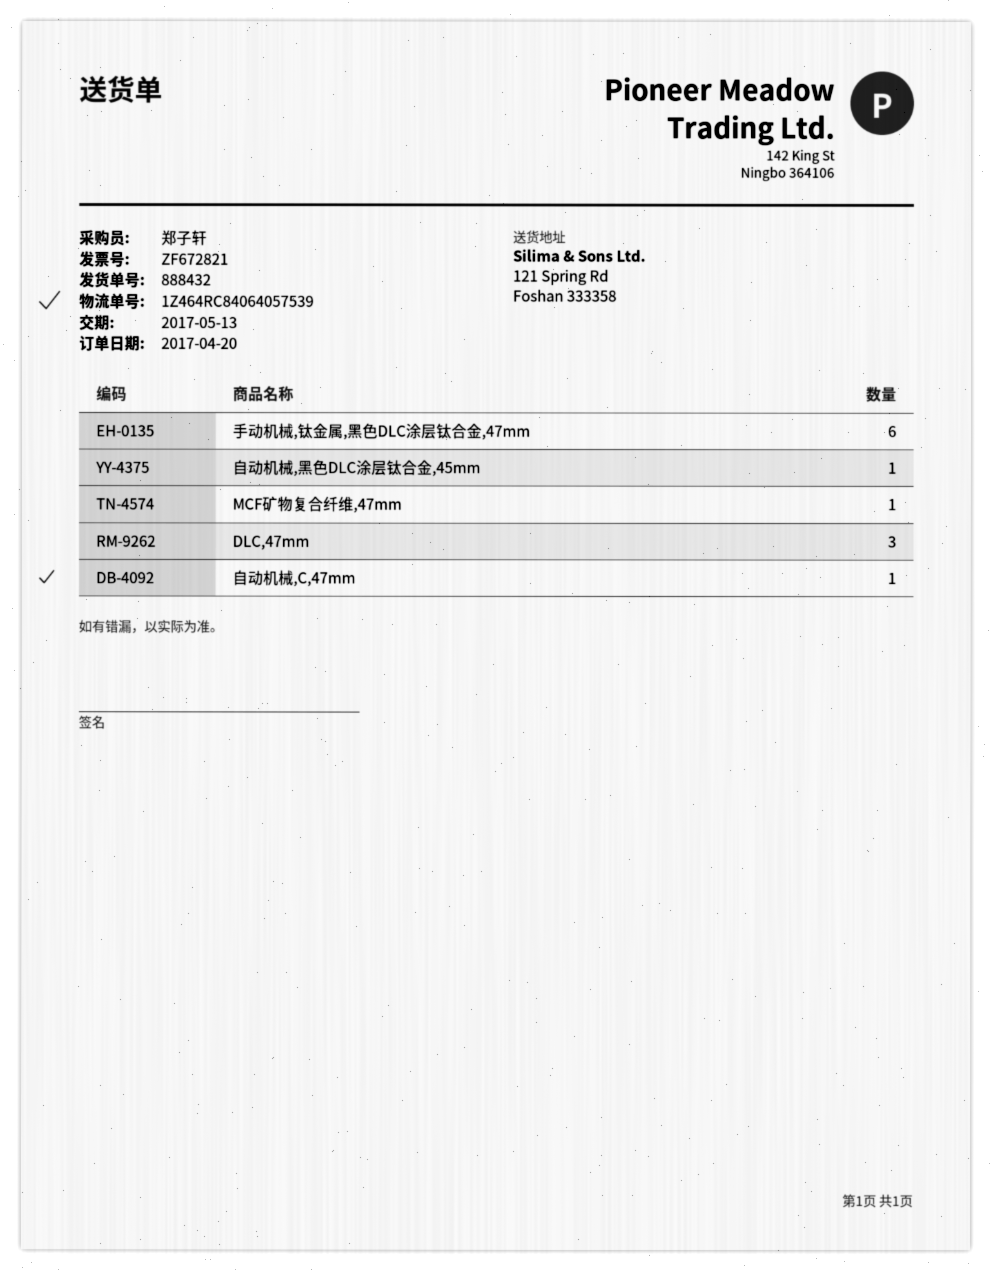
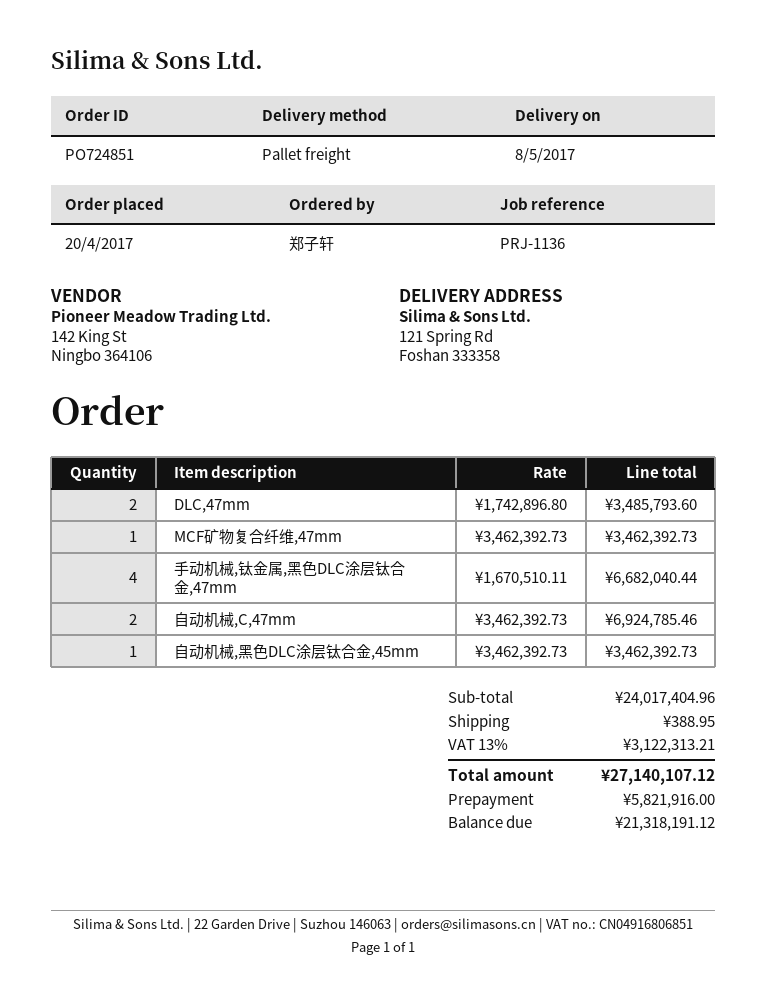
delivery date: 2017-05-13 -> 2017-05-08
手动机械,钛金属,黑色DLC涂层钛合金,47mm: 6 -> 4
DLC,47mm: 3 -> 2
自动机械,C,47mm: 1 -> 2

